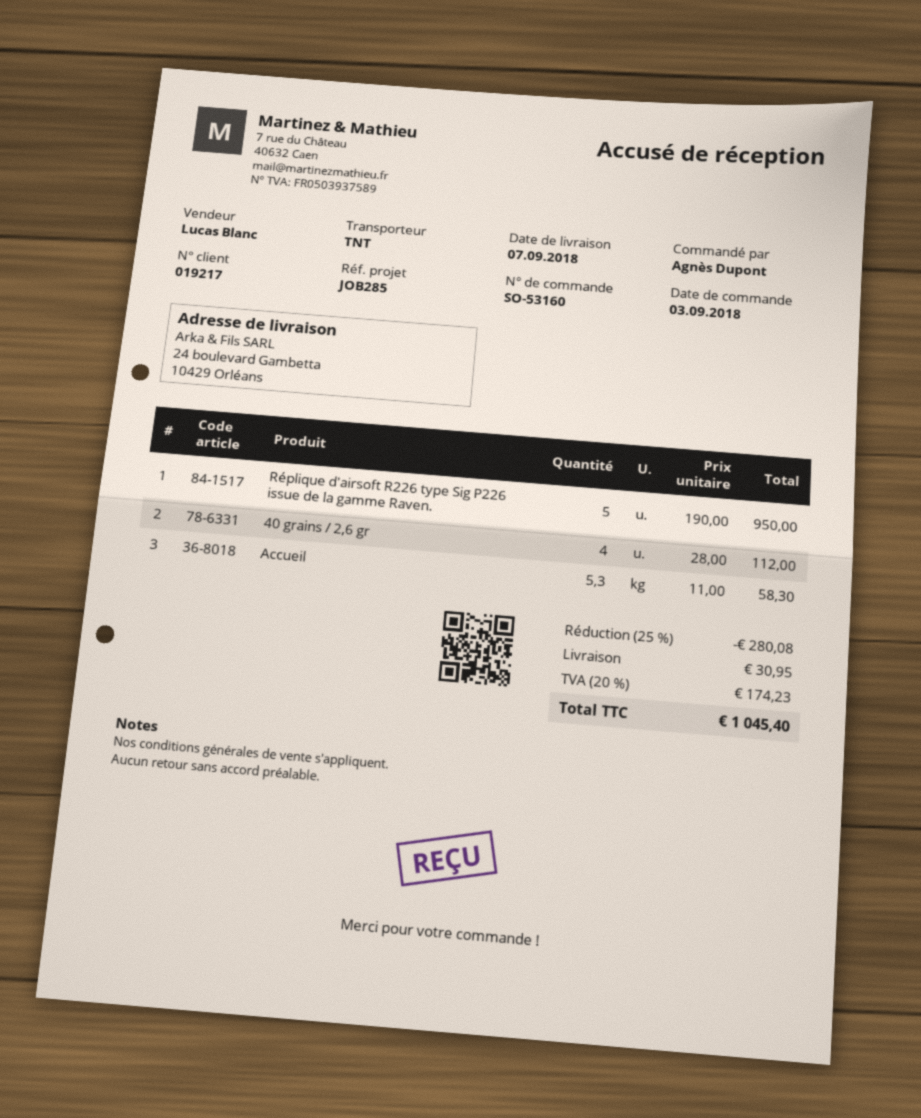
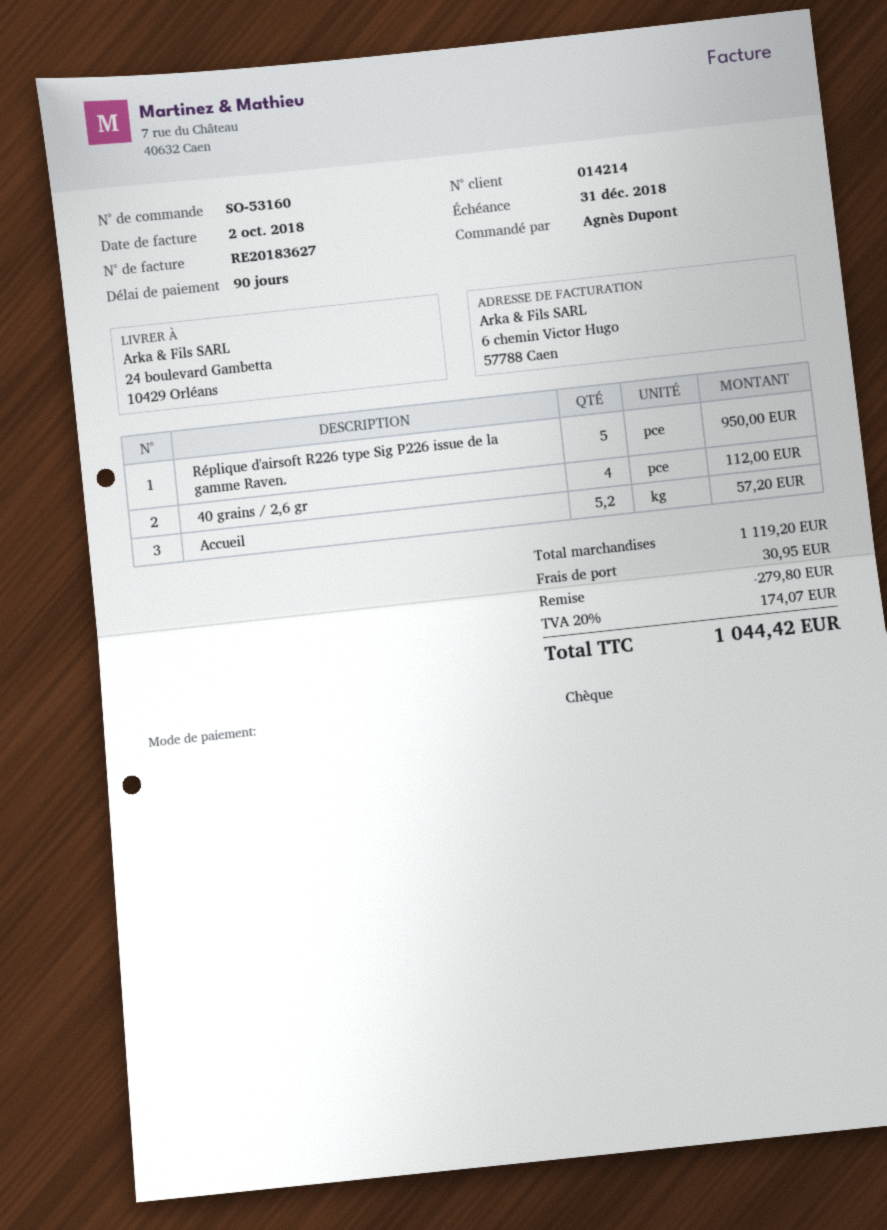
customer number: 019217 -> 014214
Accueil: 5.3 for 58.30 -> 5.2 for 57.20
discount: 280.08 -> 279.80
tax: 20% = 174.23 -> 20% = 174.07
total: 1045.40 -> 1044.42

